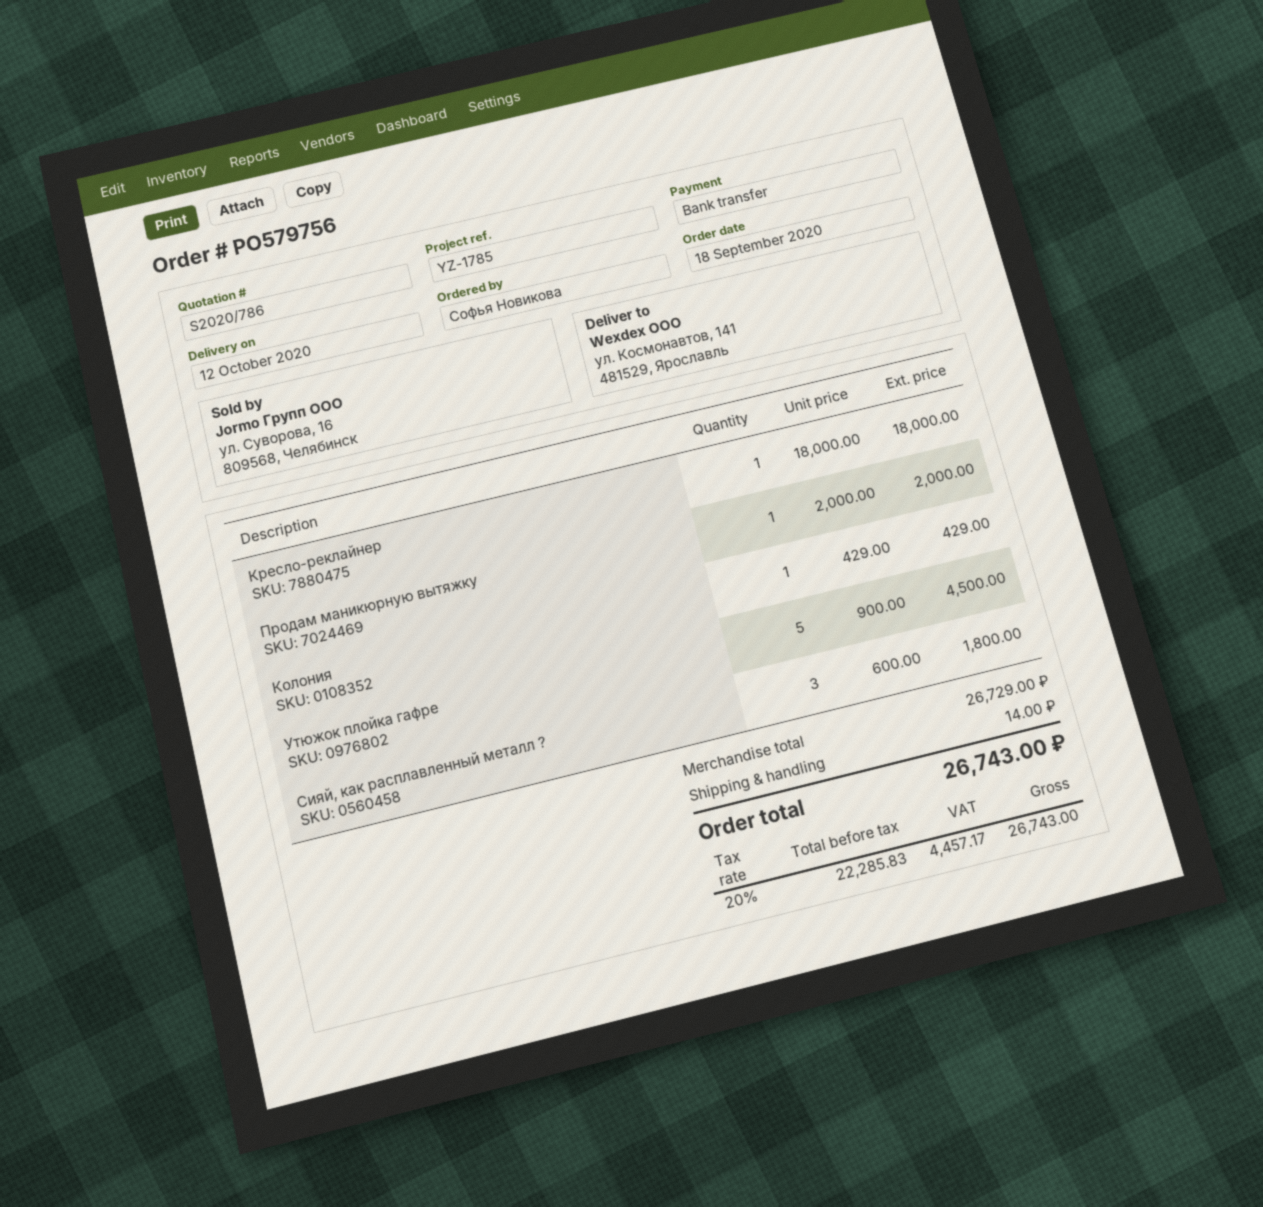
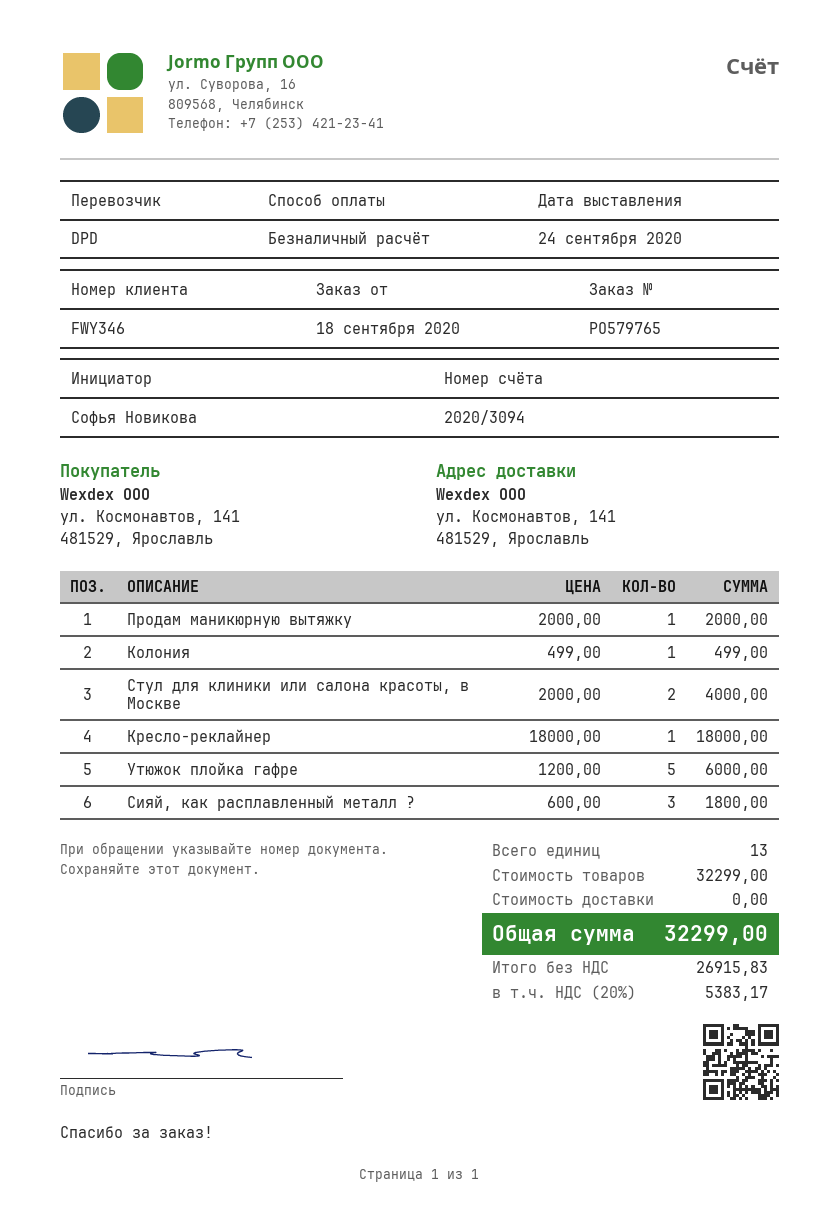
order number: PO579756 -> PO579765
Колония: 1 x 429.00 = 429.00 -> 1 x 499.00 = 499.00
Утюжок плойка гафре: 5 x 900.00 = 4500.00 -> 5 x 1200.00 = 6000.00
Стул для клиники или салона красоты, в Москве: none -> 2 x 2000.00 = 4000.00
subtotal: 26729.00 -> 32299.00
shipping: 14.00 -> 0.00
net: 22285.83 -> 26915.83
tax: 20% = 4457.17 -> 20% = 5383.17
total: 26743.00 -> 32299.00

